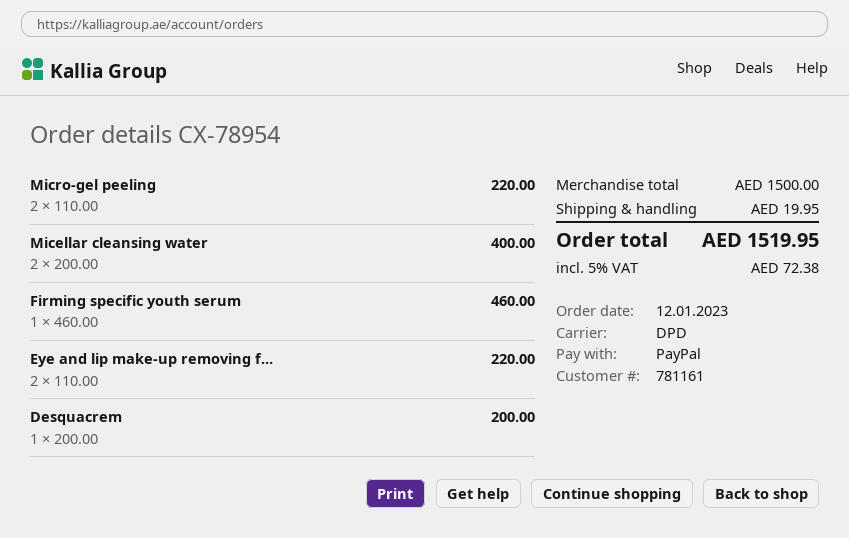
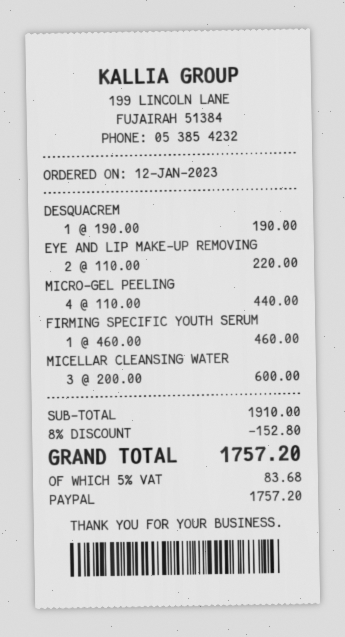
Micro-gel peeling: 2 x 110.00 = 220.00 -> 4 x 110.00 = 440.00
Micellar cleansing water: 2 x 200.00 = 400.00 -> 3 x 200.00 = 600.00
Desquacrem: 1 x 200.00 = 200.00 -> 1 x 190.00 = 190.00
subtotal: 1500.00 -> 1910.00
discount: none -> 8% = 152.80
shipping: 19.95 -> none
tax: 5% = 72.38 -> 5% = 83.68
total: 1519.95 -> 1757.20

